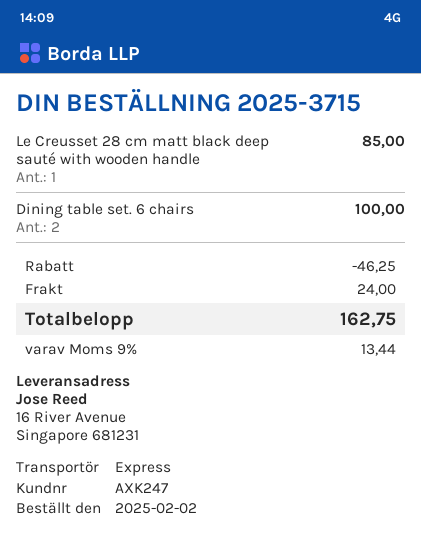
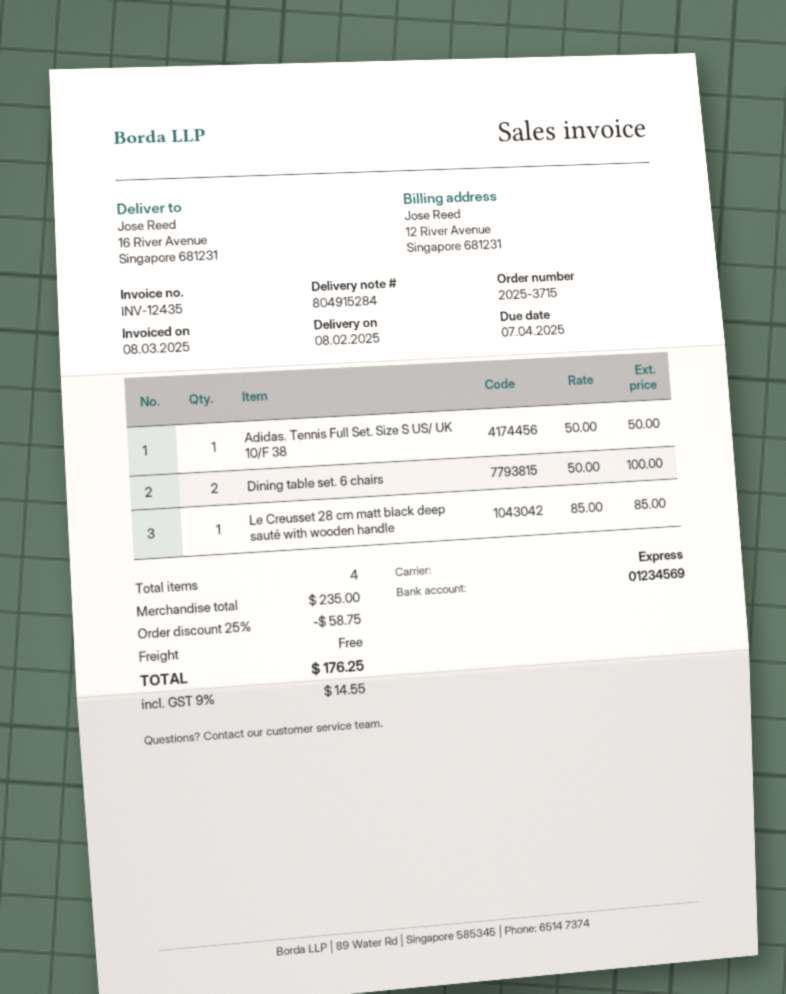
Adidas. Tennis Full Set. Size S US/ UK 10/F 38: none -> 1 for 50.00
discount: 46.25 -> 58.75
shipping: 24.00 -> 0.00
tax: 9% = 13.44 -> 9% = 14.55
total: 162.75 -> 176.25

